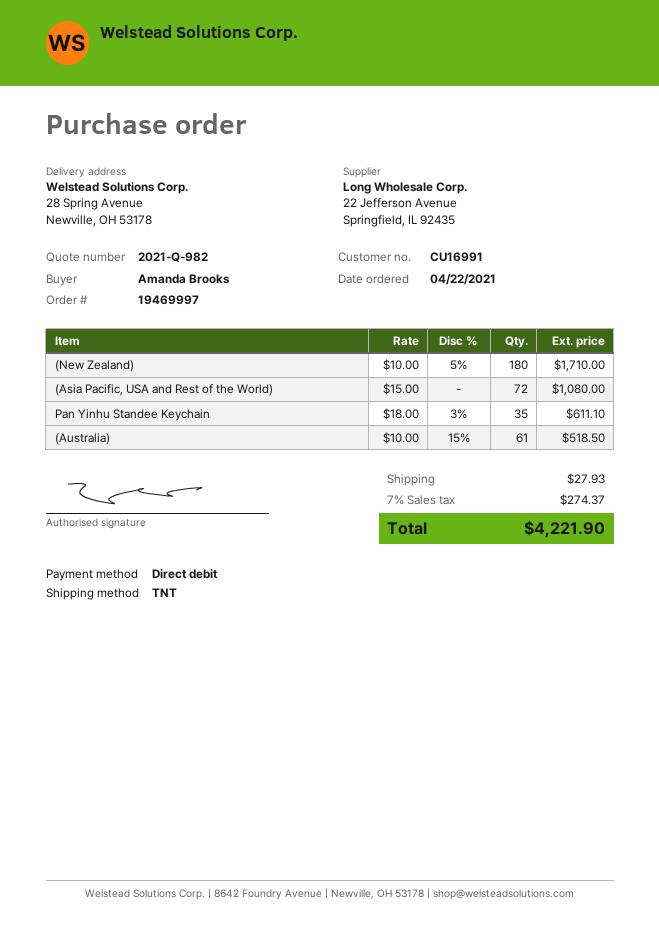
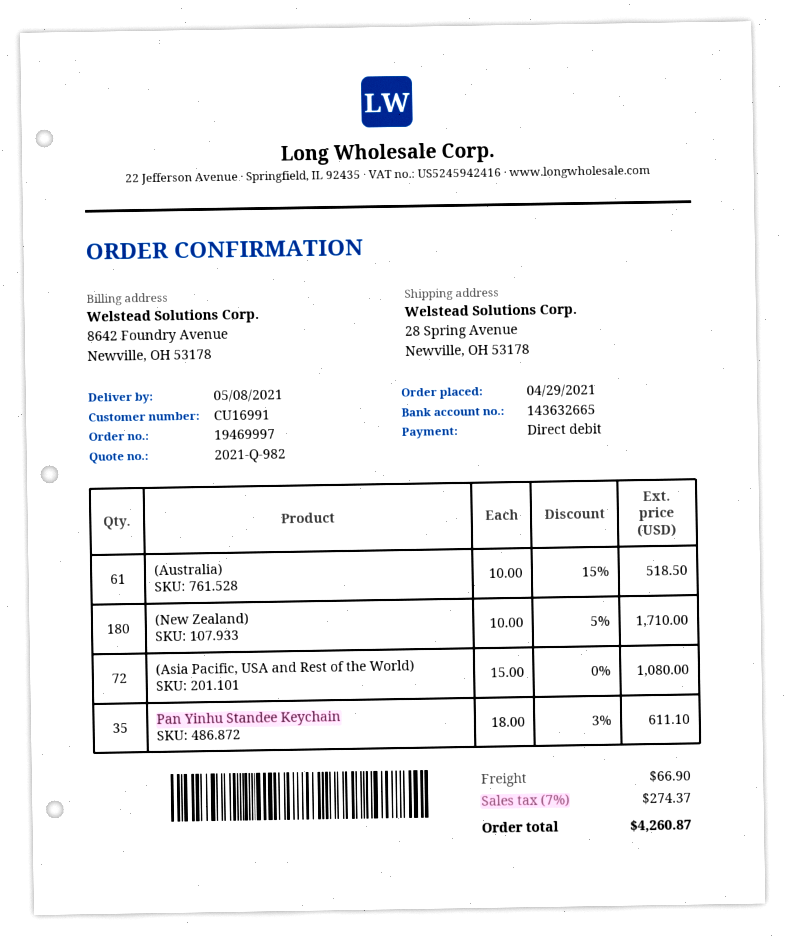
order date: 2021-04-22 -> 2021-04-29
shipping: 27.93 -> 66.90
total: 4221.90 -> 4260.87

